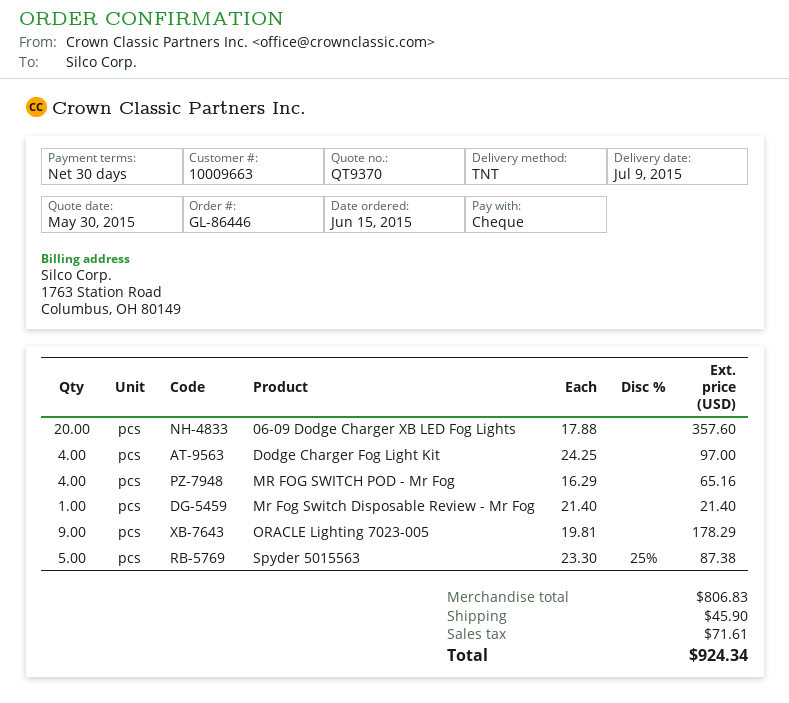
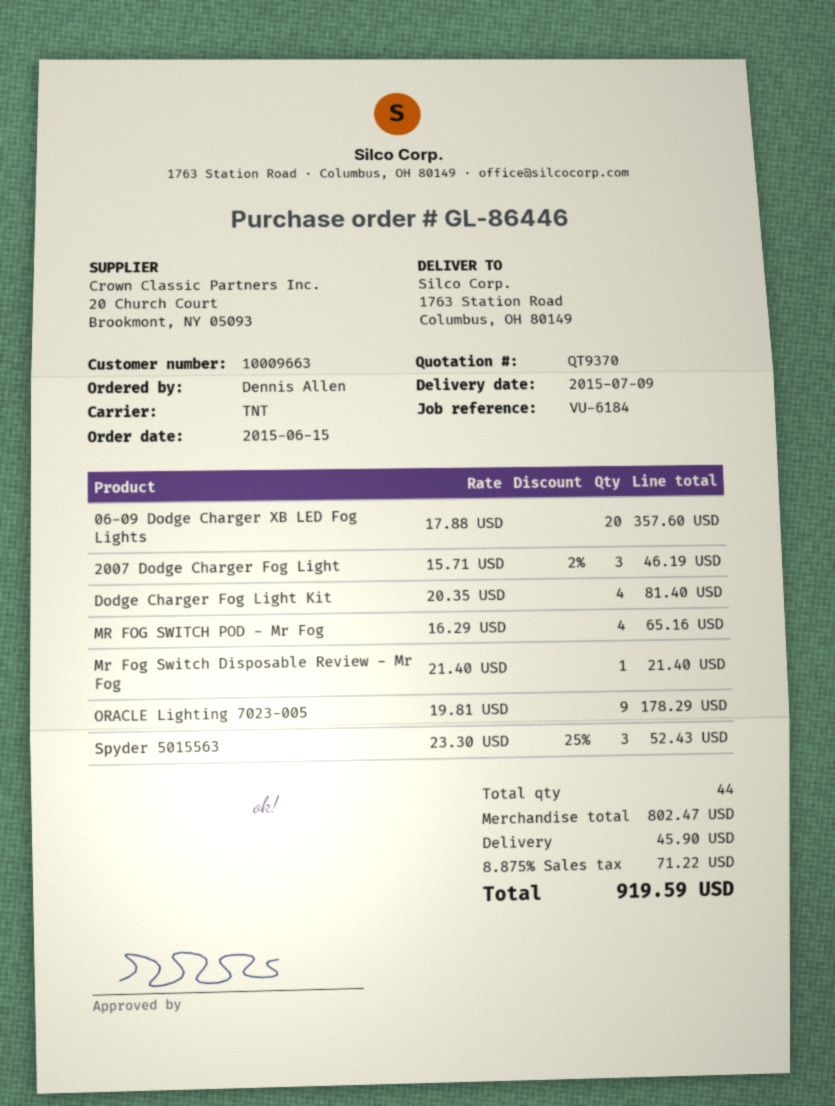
Dodge Charger Fog Light Kit: 4 x 24.25 = 97.00 -> 4 x 20.35 = 81.40
Spyder 5015563: 5 x 23.30 - 25% = 87.38 -> 3 x 23.30 - 25% = 52.43
2007 Dodge Charger Fog Light: none -> 3 x 15.71 - 2% = 46.19
subtotal: 806.83 -> 802.47
tax: 71.61 -> 71.22
total: 924.34 -> 919.59

